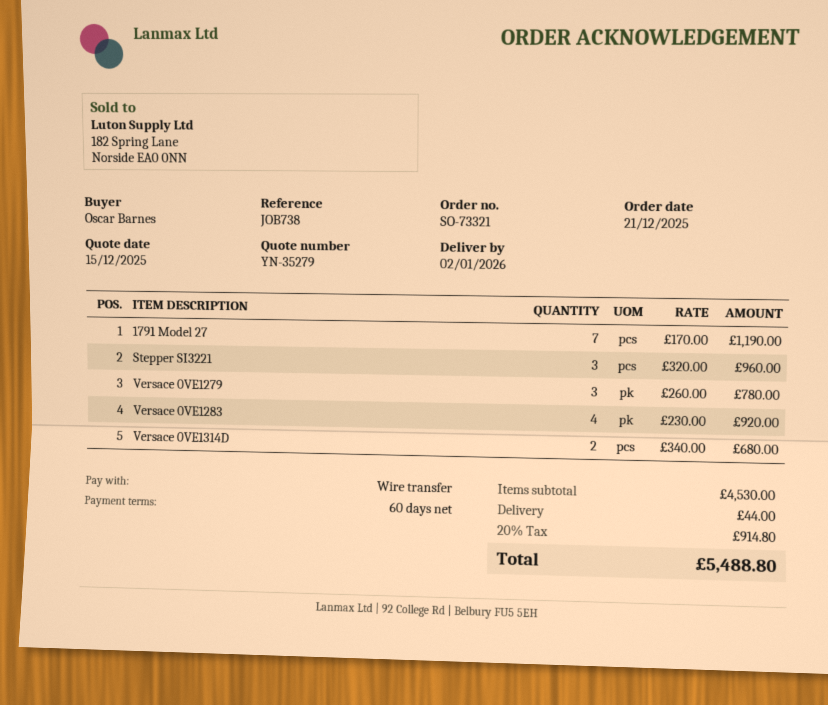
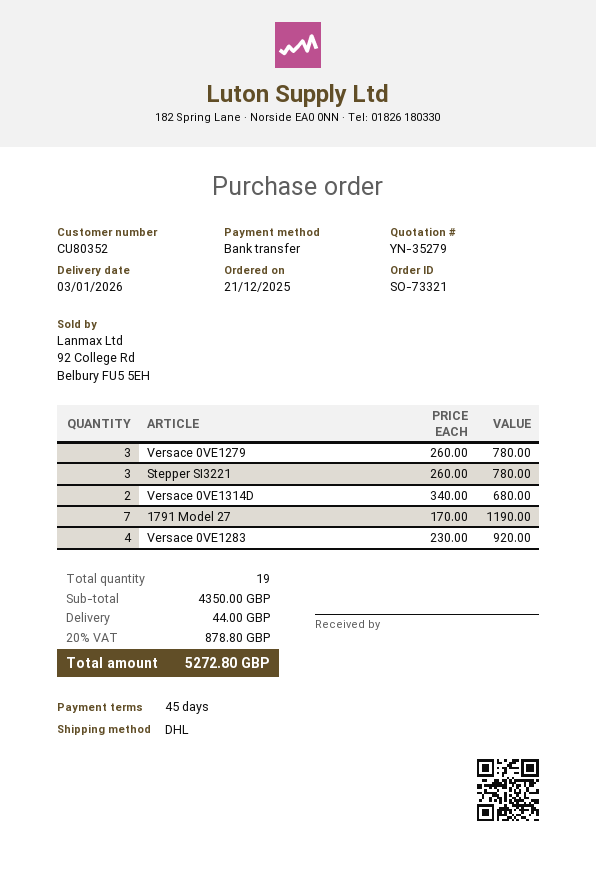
delivery date: 2026-01-02 -> 2026-01-03
payment terms: 60 days -> 45 days
Stepper SI3221: 3 x 320.00 = 960.00 -> 3 x 260.00 = 780.00
subtotal: 4530.00 -> 4350.00
tax: 20% = 914.80 -> 20% = 878.80
total: 5488.80 -> 5272.80

